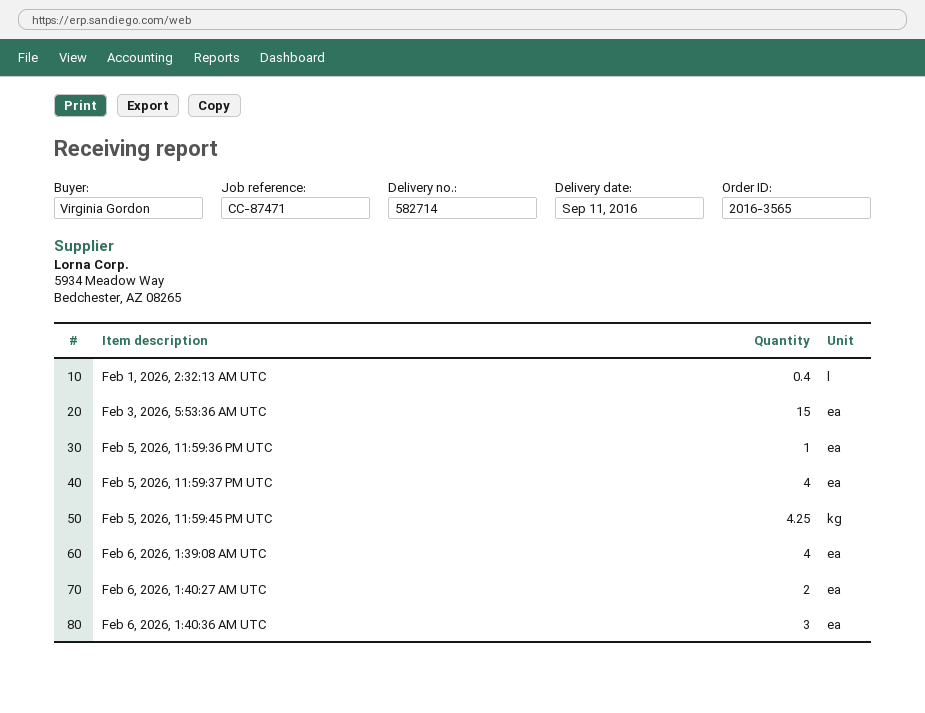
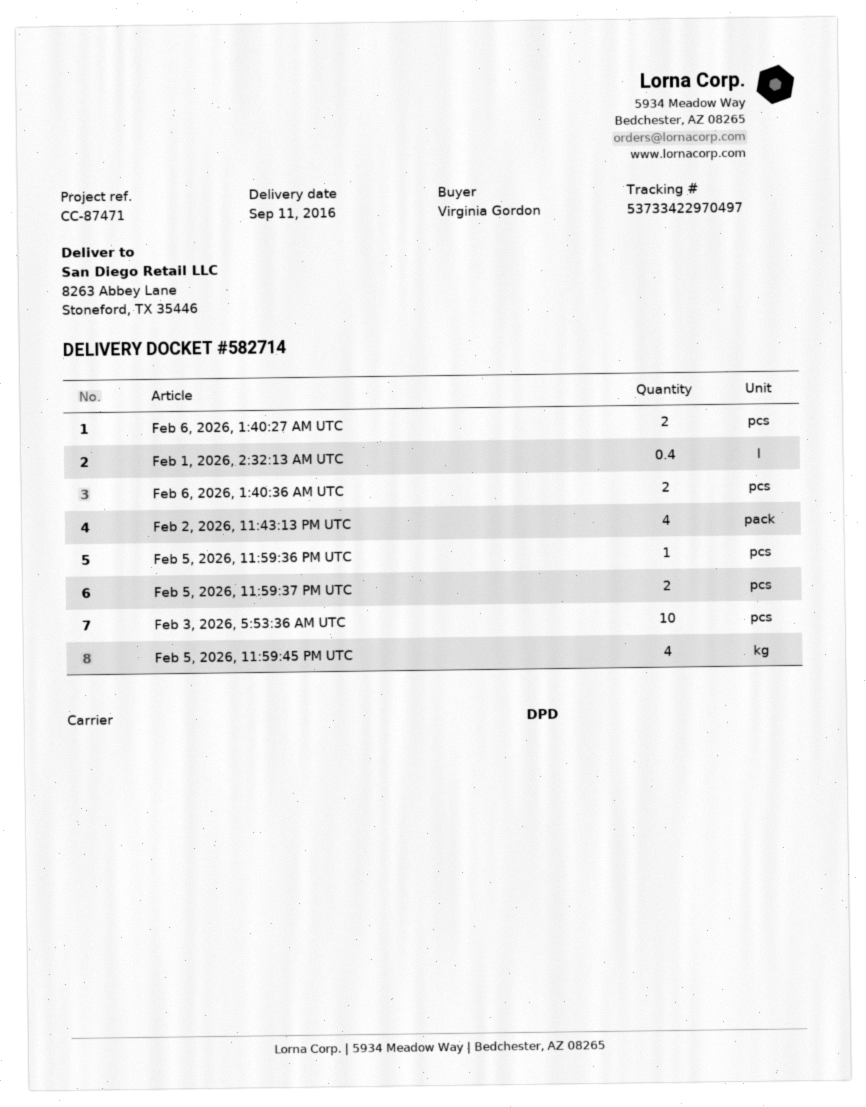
Feb 3, 2026, 5:53:36 AM UTC: 15 -> 10
Feb 5, 2026, 11:59:37 PM UTC: 4 -> 2
Feb 5, 2026, 11:59:45 PM UTC: 4.25 -> 4
Feb 6, 2026, 1:39:08 AM UTC: 4 -> none
Feb 6, 2026, 1:40:36 AM UTC: 3 -> 2
Feb 2, 2026, 11:43:13 PM UTC: none -> 4

